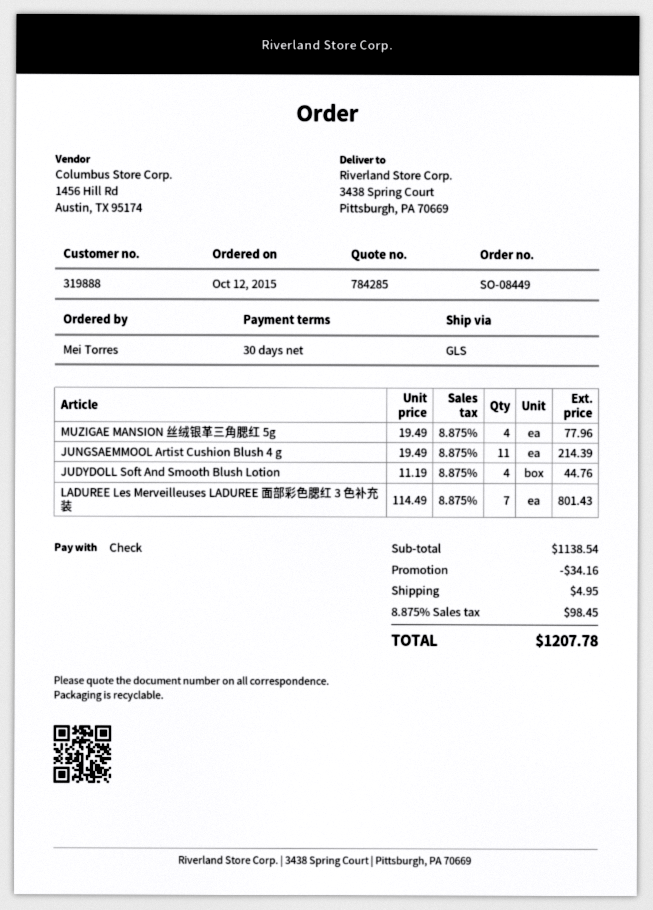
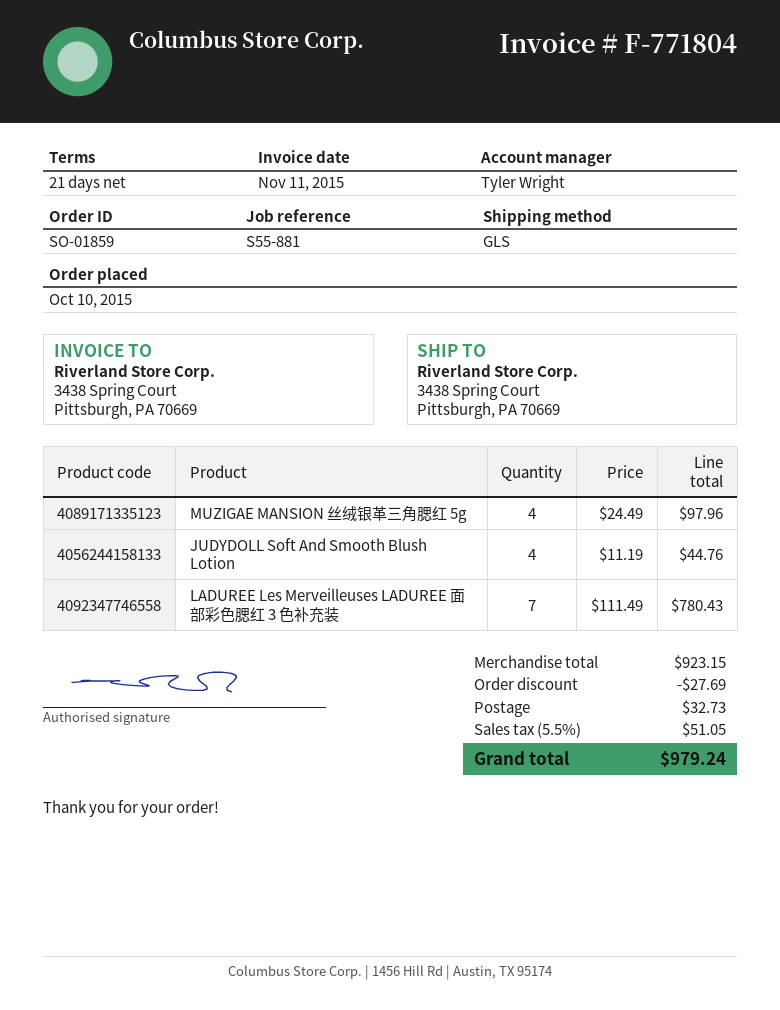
order number: SO-08449 -> SO-01859
order date: 2015-10-12 -> 2015-10-10
payment terms: 30 days -> 21 days
MUZIGAE MANSION 丝绒银革三角腮红 5g: 4 x 19.49 = 77.96 -> 4 x 24.49 = 97.96
JUNGSAEMMOOL Artist Cushion Blush 4 g: 11 x 19.49 = 214.39 -> none
LADUREE Les Merveilleuses LADUREE 面部彩色腮红 3 色补充装: 7 x 114.49 = 801.43 -> 7 x 111.49 = 780.43
subtotal: 1138.54 -> 923.15
discount: 34.16 -> 27.69
shipping: 4.95 -> 32.73
tax: 8.875% = 98.45 -> 5.5% = 51.05
total: 1207.78 -> 979.24

